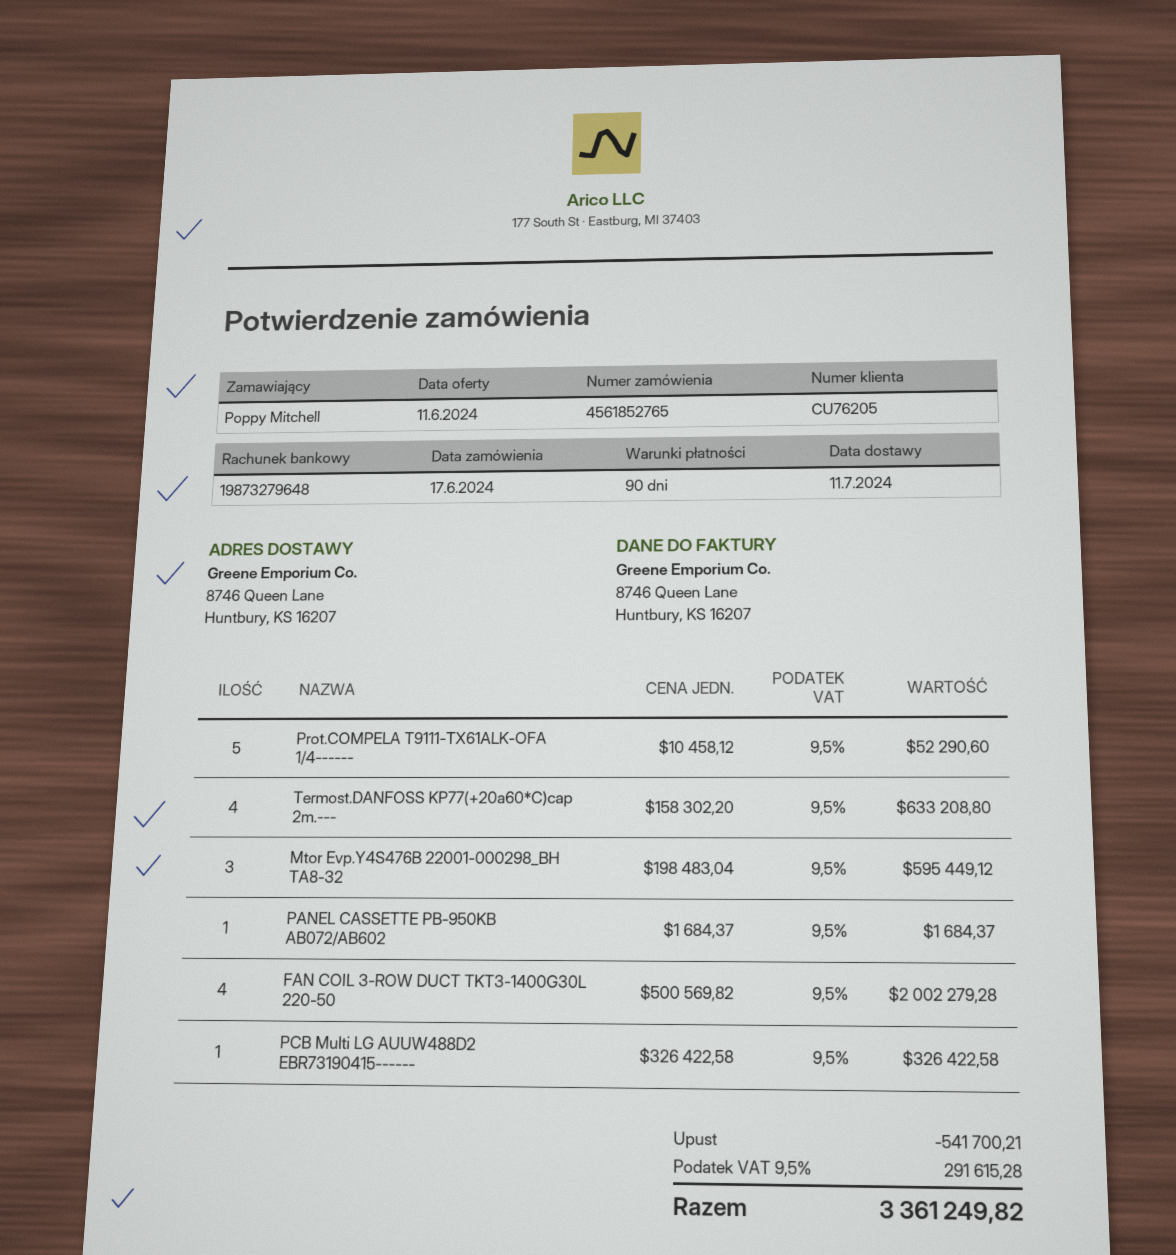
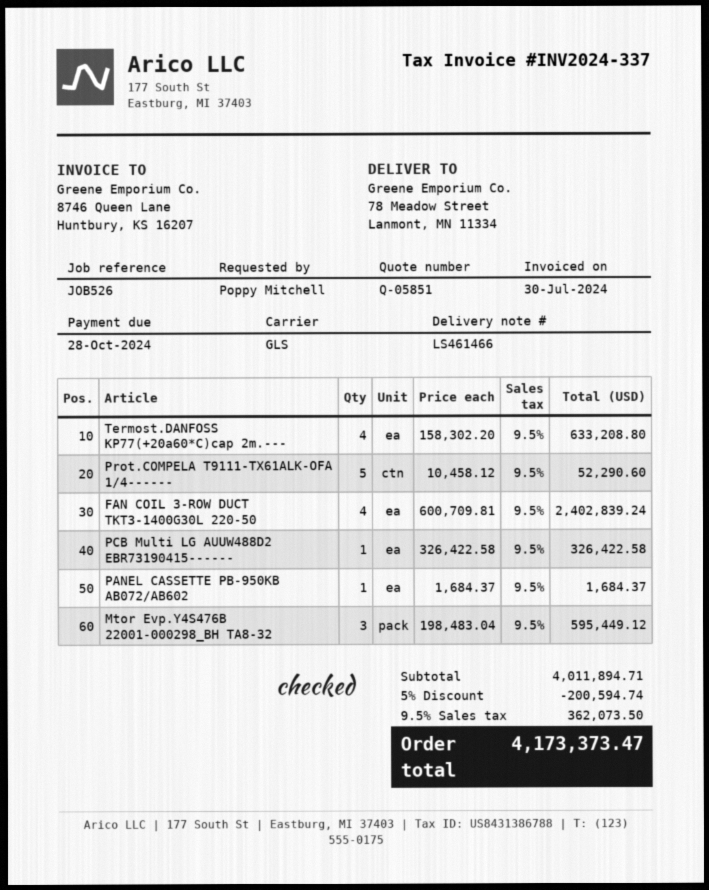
ship to: 8746 Queen Lane, Huntbury, KS 16207 -> 78 Meadow Street, Lanmont, MN 11334
FAN COIL 3-ROW DUCT TKT3-1400G30L 220-50: 4 x 500569.82 = 2002279.28 -> 4 x 600709.81 = 2402839.24
discount: 541700.21 -> 200594.74
tax: 9.5% = 291615.28 -> 9.5% = 362073.50
total: 3361249.82 -> 4173373.47

